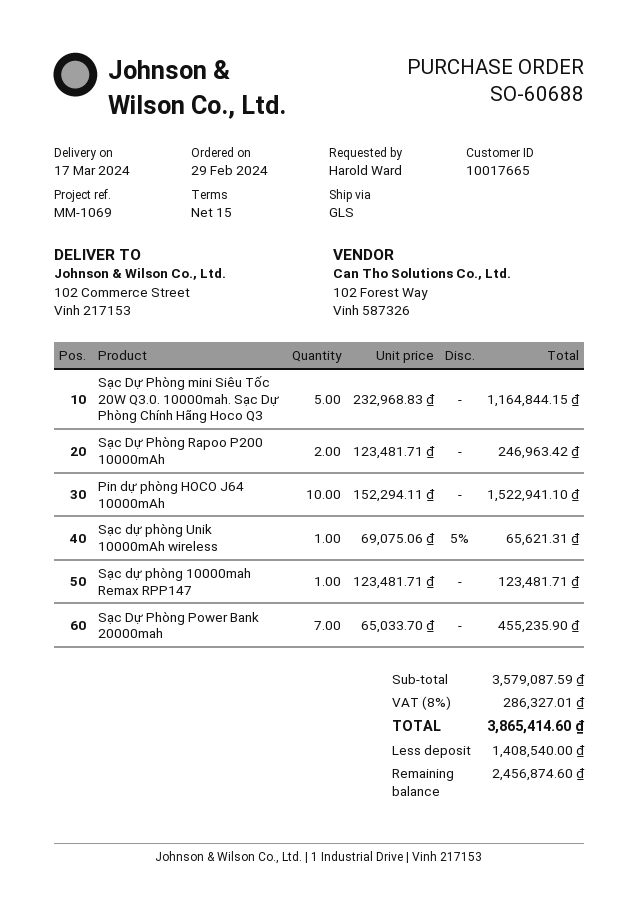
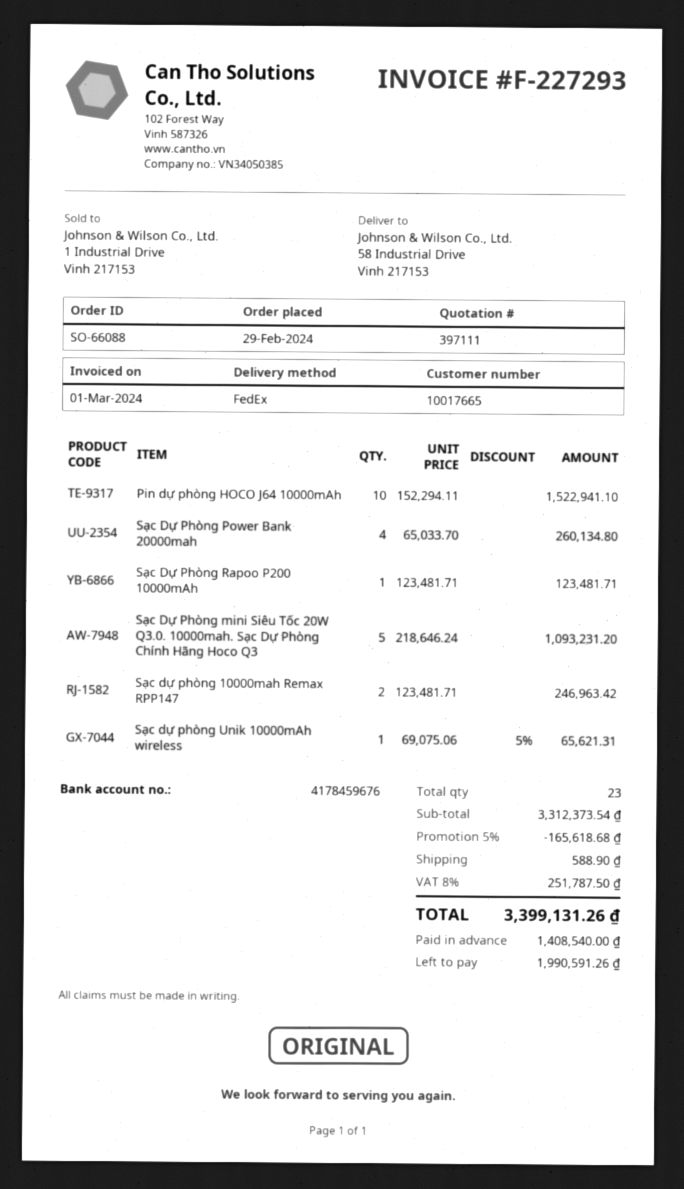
order number: SO-60688 -> SO-66088
shipping method: GLS -> FedEx
ship to: 102 Commerce Street, Vinh 217153 -> 58 Industrial Drive, Vinh 217153
Sạc Dự Phòng mini Siêu Tốc 20W Q3.0. 10000mah. Sạc Dự Phòng Chính Hãng Hoco Q3: 5 x 232968.83 = 1164844.15 -> 5 x 218646.24 = 1093231.20
Sạc Dự Phòng Rapoo P200 10000mAh: 2 x 123481.71 = 246963.42 -> 1 x 123481.71 = 123481.71
Sạc dự phòng 10000mah Remax RPP147: 1 x 123481.71 = 123481.71 -> 2 x 123481.71 = 246963.42
Sạc Dự Phòng Power Bank 20000mah: 7 x 65033.70 = 455235.90 -> 4 x 65033.70 = 260134.80
subtotal: 3579087.59 -> 3312373.54
discount: none -> 5% = 165618.68
shipping: none -> 588.90
tax: 8% = 286327.01 -> 8% = 251787.50
total: 3865414.60 -> 3399131.26
balance: 2456874.60 -> 1990591.26

